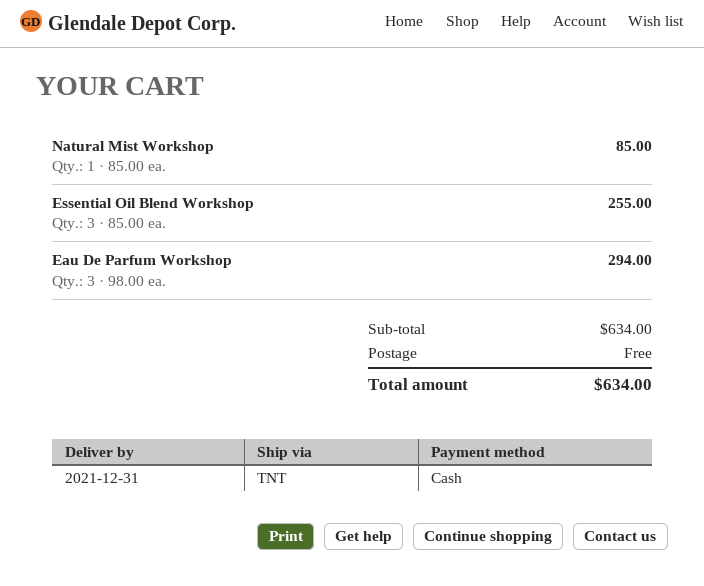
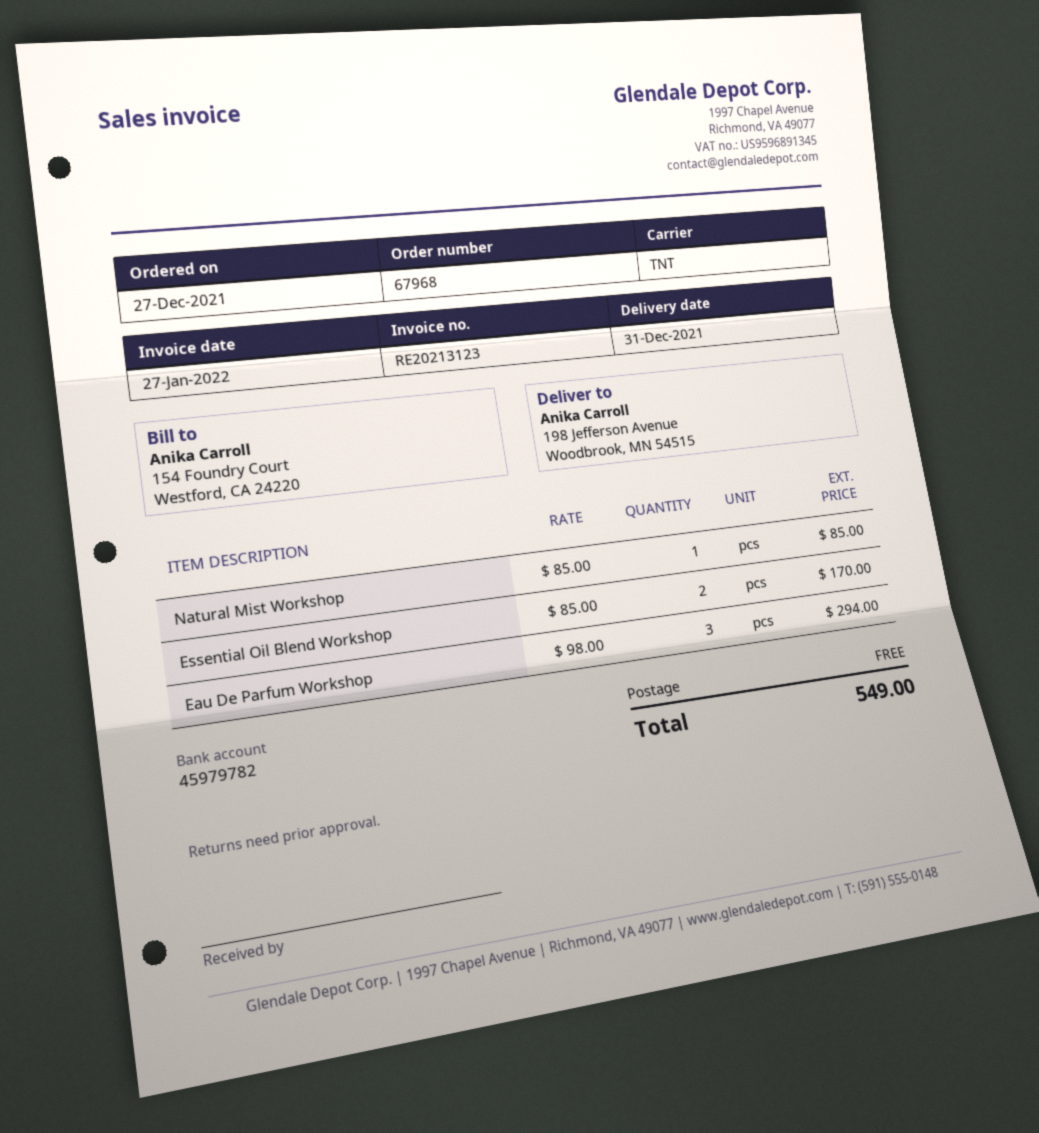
Essential Oil Blend Workshop: 3 x 85.00 = 255.00 -> 2 x 85.00 = 170.00
total: 634.00 -> 549.00

